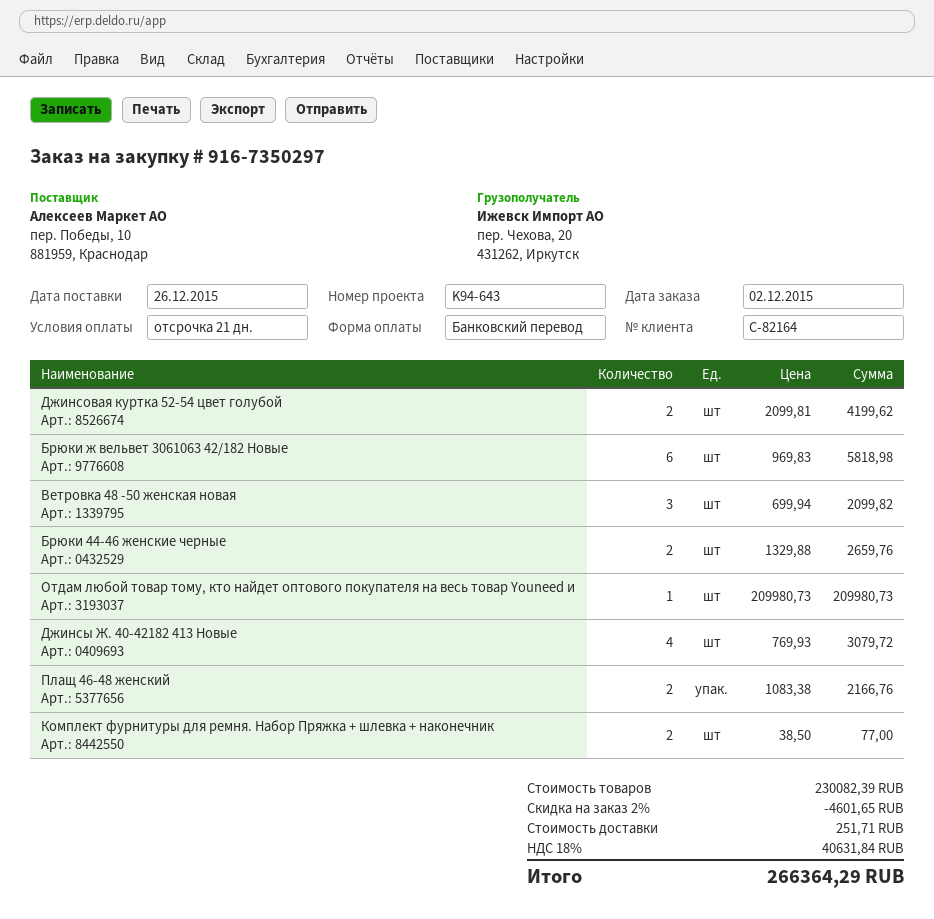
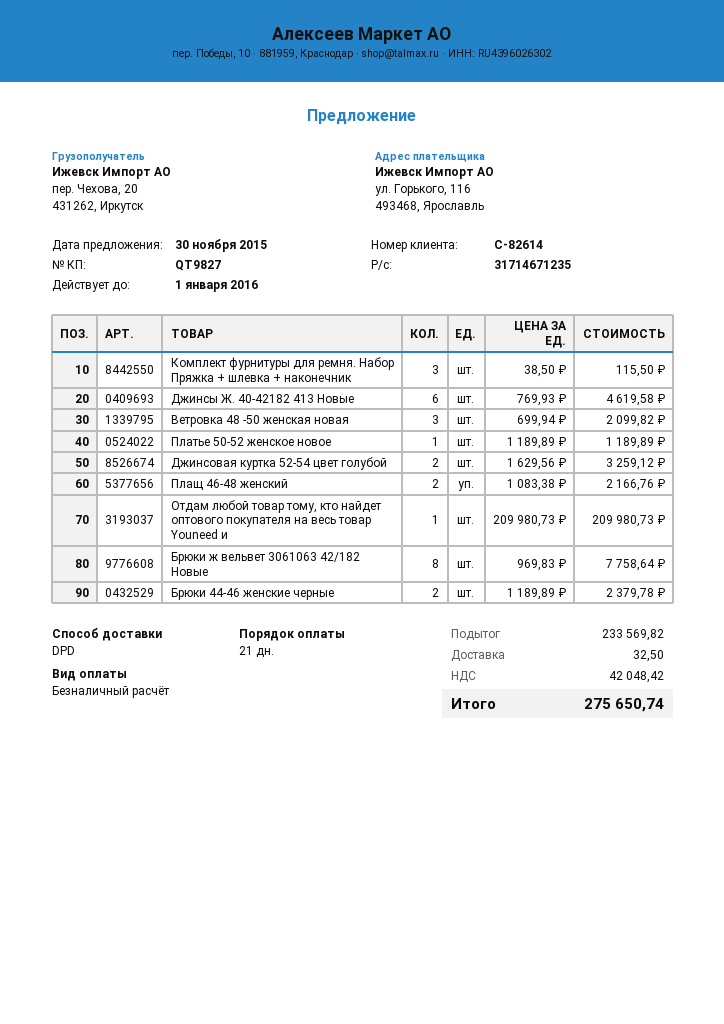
customer number: C-82164 -> C-82614
Джинсовая куртка 52-54 цвет голубой: 2 x 2099.81 = 4199.62 -> 2 x 1629.56 = 3259.12
Брюки ж вельвет 3061063 42/182 Новые: 6 x 969.83 = 5818.98 -> 8 x 969.83 = 7758.64
Брюки 44-46 женские черные: 2 x 1329.88 = 2659.76 -> 2 x 1189.89 = 2379.78
Джинсы Ж. 40-42182 413 Новые: 4 x 769.93 = 3079.72 -> 6 x 769.93 = 4619.58
Комплект фурнитуры для ремня. Набор Пряжка + шлевка + наконечник: 2 x 38.50 = 77.00 -> 3 x 38.50 = 115.50
Платье 50-52 женское новое: none -> 1 x 1189.89 = 1189.89
subtotal: 230082.39 -> 233569.82
discount: 2% = 4601.65 -> none
shipping: 251.71 -> 32.50
tax: 40631.84 -> 42048.42
total: 266364.29 -> 275650.74

